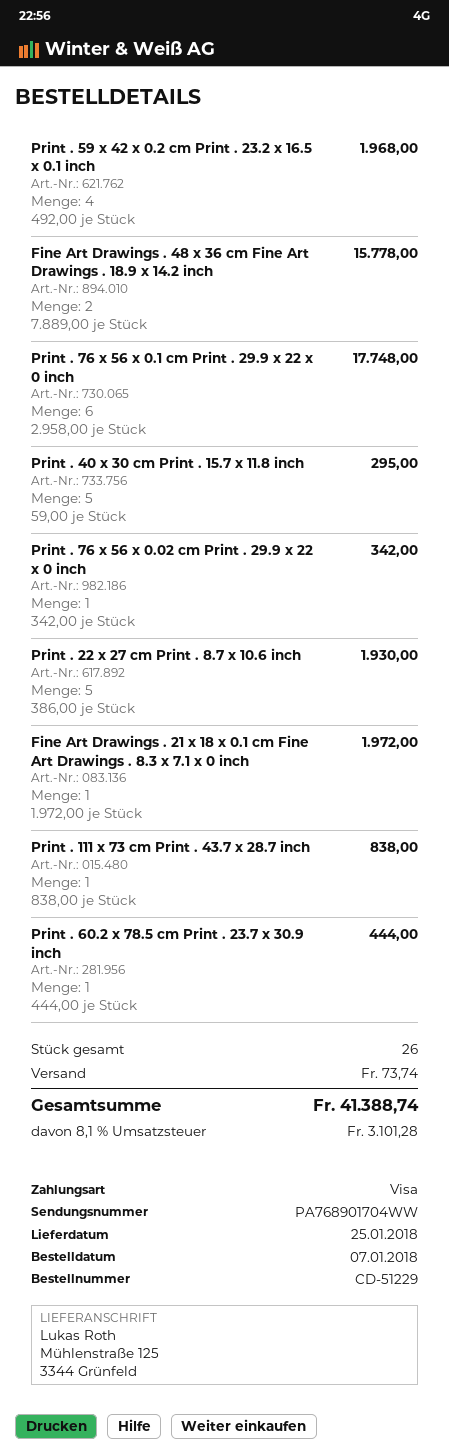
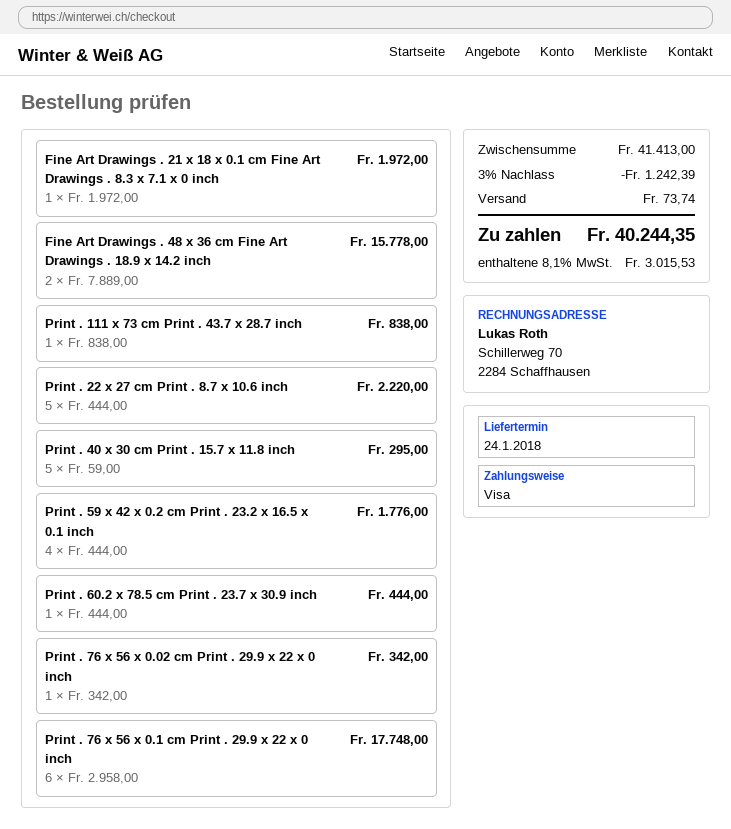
delivery date: 2018-01-25 -> 2018-01-24
Print . 59 x 42 x 0.2 cm Print . 23.2 x 16.5 x 0.1 inch: 4 x 492.00 = 1968.00 -> 4 x 444.00 = 1776.00
Print . 22 x 27 cm Print . 8.7 x 10.6 inch: 5 x 386.00 = 1930.00 -> 5 x 444.00 = 2220.00
discount: none -> 3% = 1242.39
tax: 8.1% = 3101.28 -> 8.1% = 3015.53
total: 41388.74 -> 40244.35

